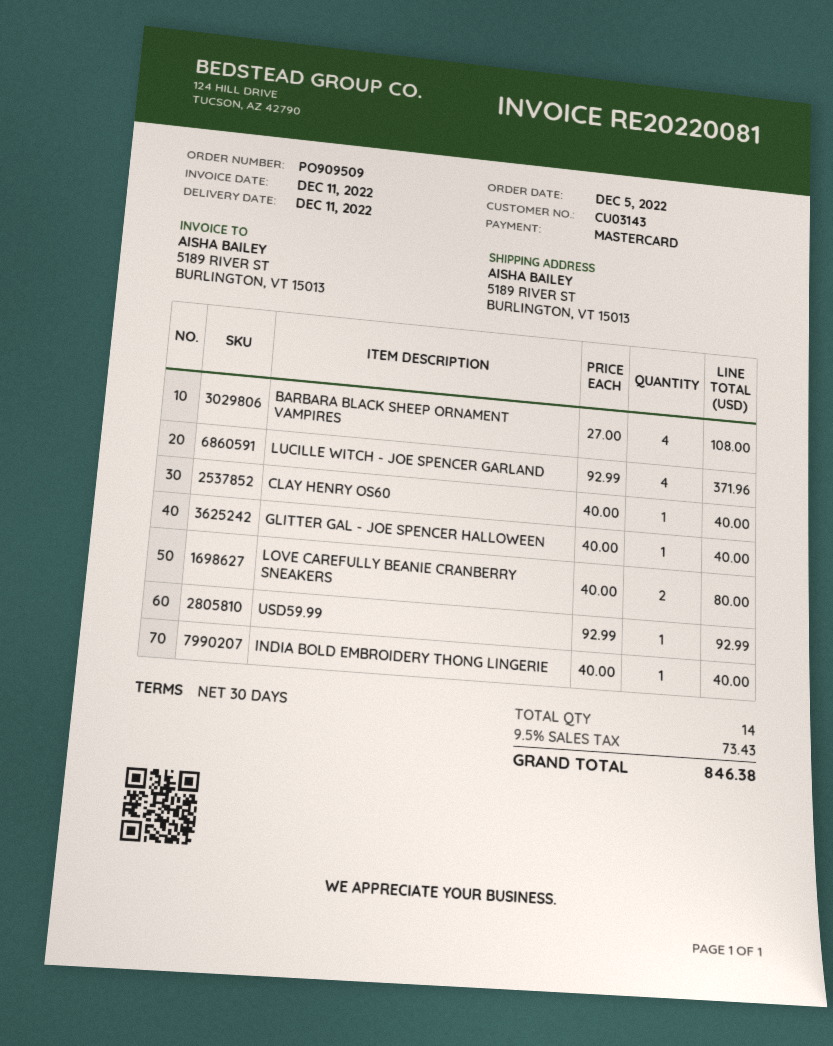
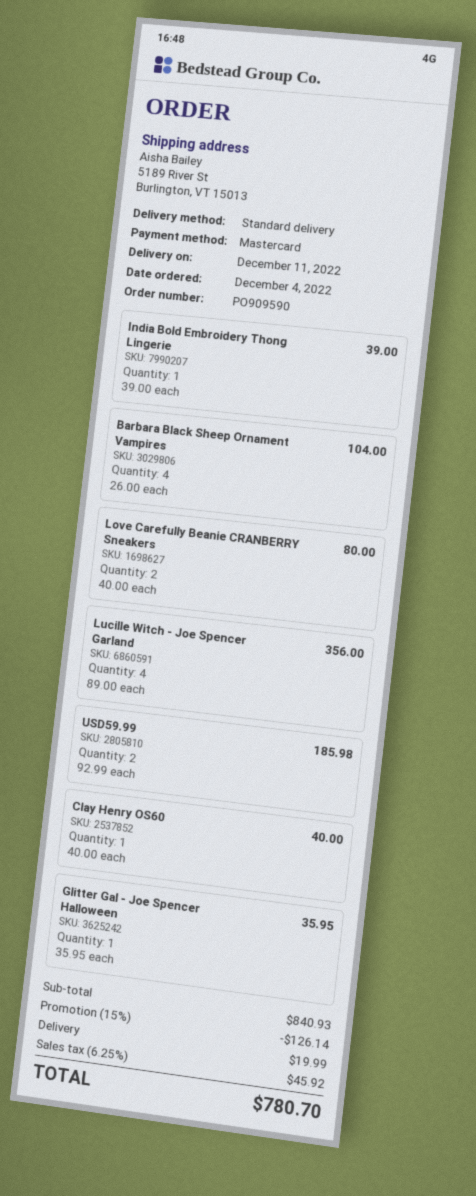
order number: PO909509 -> PO909590
order date: 2022-12-05 -> 2022-12-04
BARBARA BLACK SHEEP ORNAMENT VAMPIRES: 4 x 27.00 = 108.00 -> 4 x 26.00 = 104.00
LUCILLE WITCH - JOE SPENCER GARLAND: 4 x 92.99 = 371.96 -> 4 x 89.00 = 356.00
GLITTER GAL - JOE SPENCER HALLOWEEN: 1 x 40.00 = 40.00 -> 1 x 35.95 = 35.95
USD59.99: 1 x 92.99 = 92.99 -> 2 x 92.99 = 185.98
INDIA BOLD EMBROIDERY THONG LINGERIE: 1 x 40.00 = 40.00 -> 1 x 39.00 = 39.00
discount: none -> 15% = 126.14
shipping: none -> 19.99
tax: 9.5% = 73.43 -> 6.25% = 45.92
total: 846.38 -> 780.70

